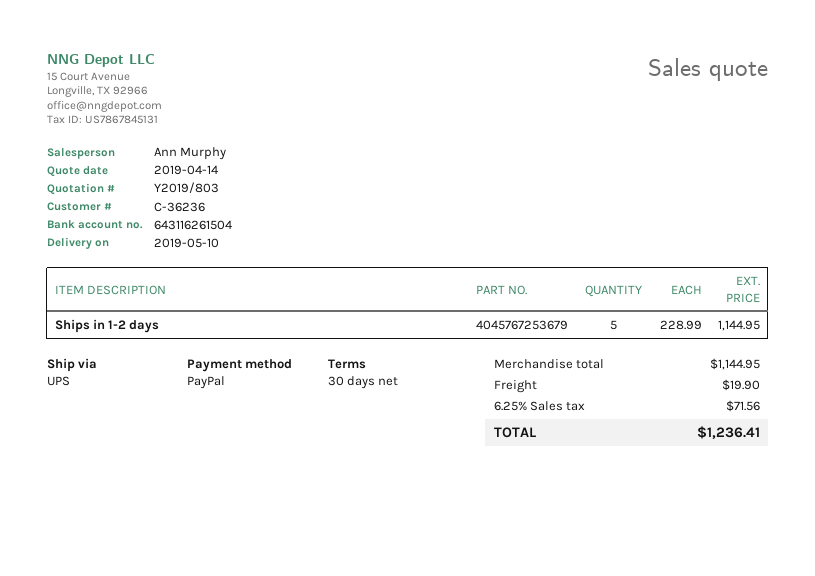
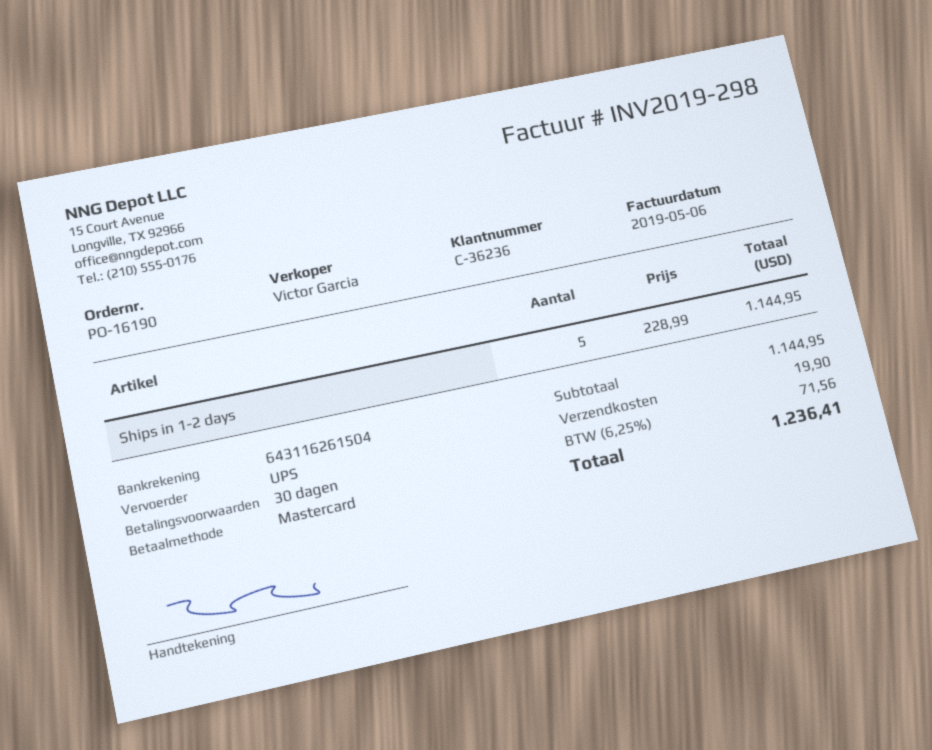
sales rep: Ann Murphy -> Victor Garcia
payment method: PayPal -> Mastercard

